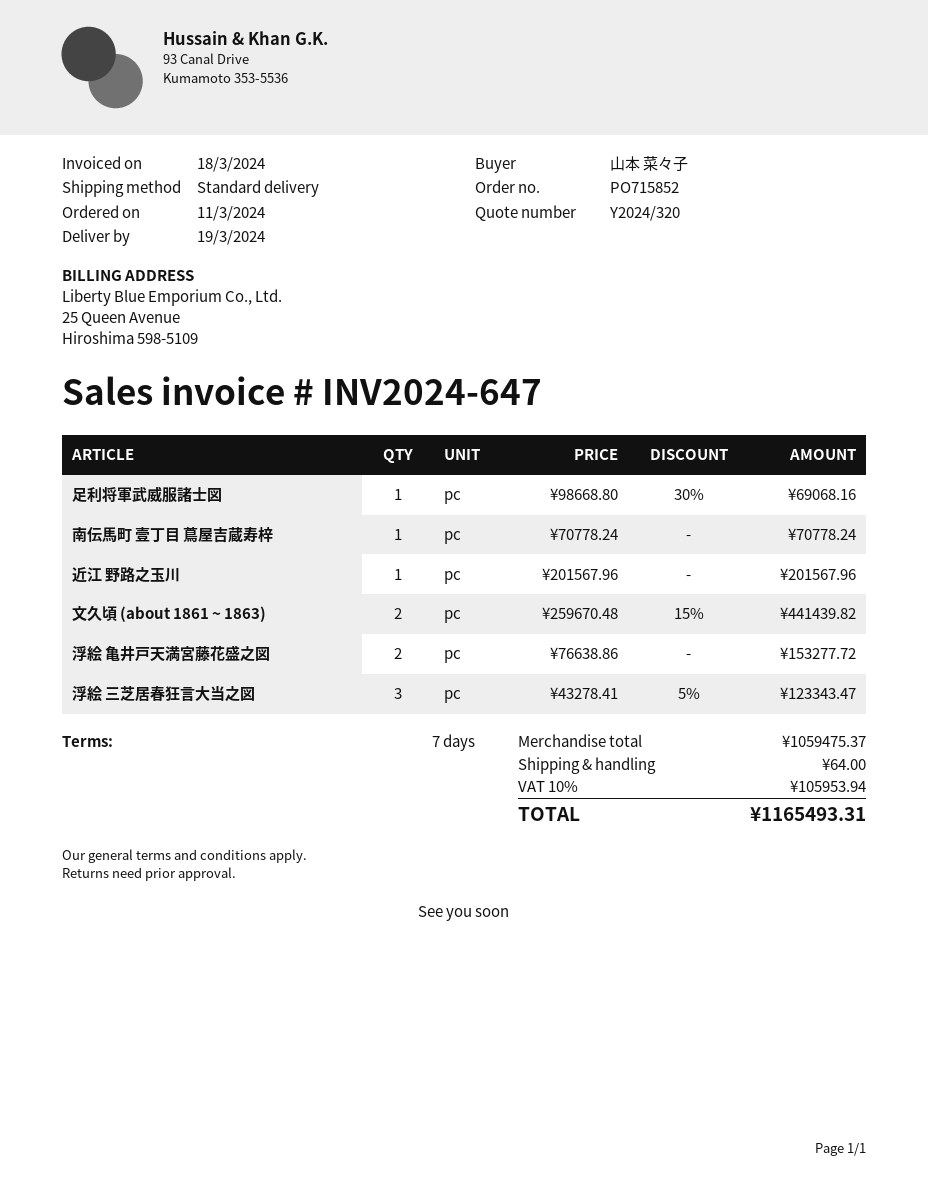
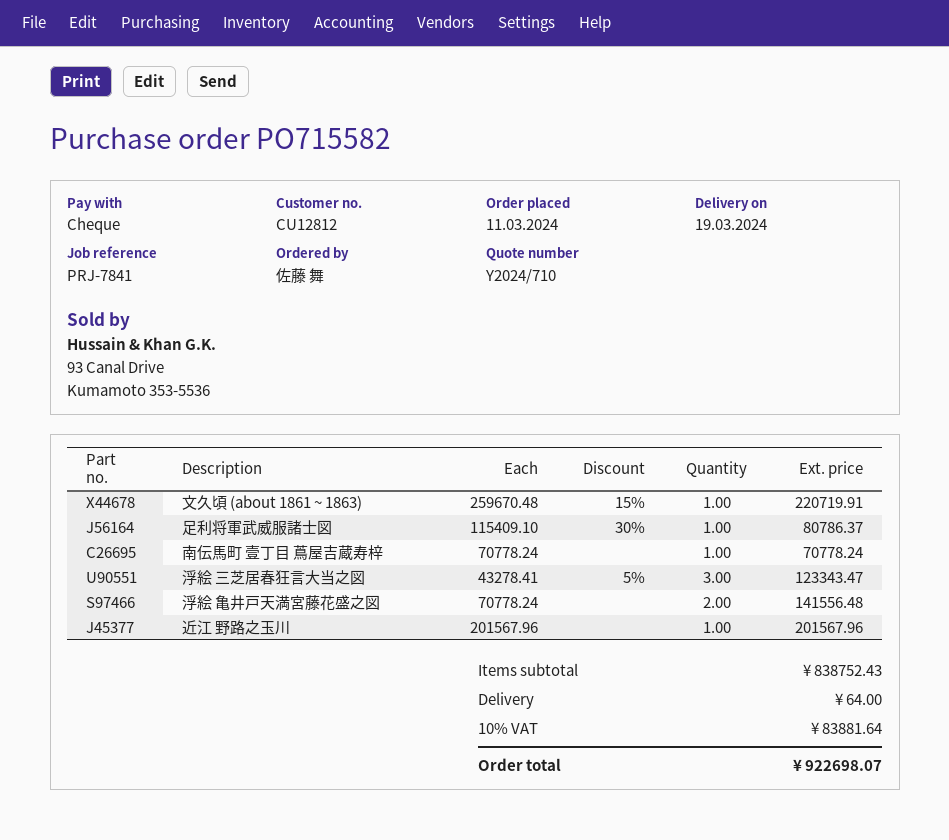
quote number: Y2024/320 -> Y2024/710
order number: PO715852 -> PO715582
ordered by: 山本 菜々子 -> 佐藤 舞
足利将軍武威服諸士図: 1 x 98668.80 - 30% = 69068.16 -> 1 x 115409.10 - 30% = 80786.37
文久頃 (about 1861 ~ 1863): 2 x 259670.48 - 15% = 441439.82 -> 1 x 259670.48 - 15% = 220719.91
浮絵 亀井戸天満宮藤花盛之図: 2 x 76638.86 = 153277.72 -> 2 x 70778.24 = 141556.48
subtotal: 1059475.37 -> 838752.43
tax: 10% = 105953.94 -> 10% = 83881.64
total: 1165493.31 -> 922698.07

